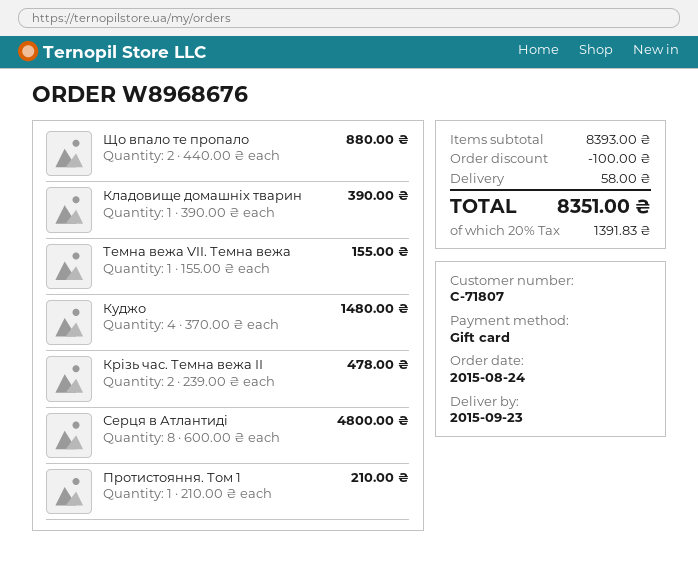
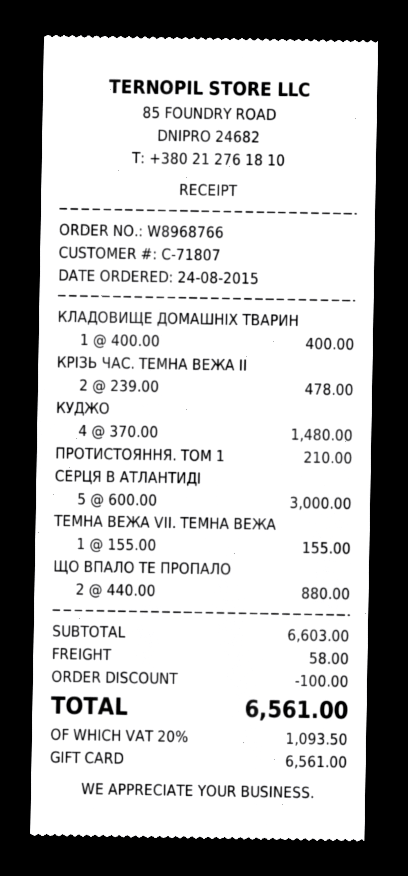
order number: W8968676 -> W8968766
Кладовище домашніх тварин: 1 x 390.00 = 390.00 -> 1 x 400.00 = 400.00
Серця в Атлантиді: 8 x 600.00 = 4800.00 -> 5 x 600.00 = 3000.00
subtotal: 8393.00 -> 6603.00
tax: 20% = 1391.83 -> 20% = 1093.50
total: 8351.00 -> 6561.00

